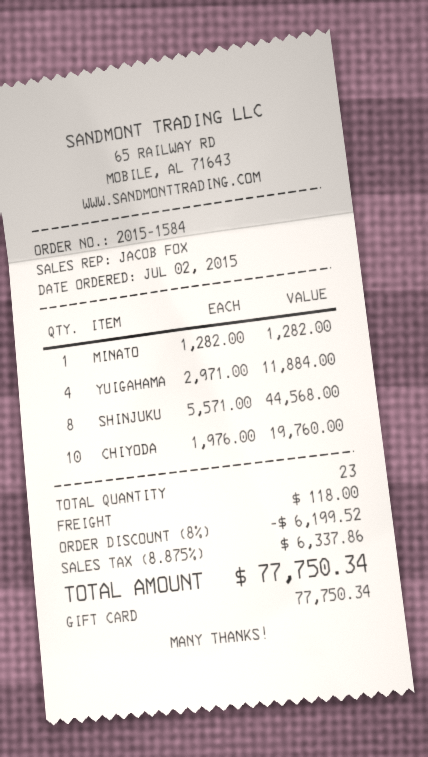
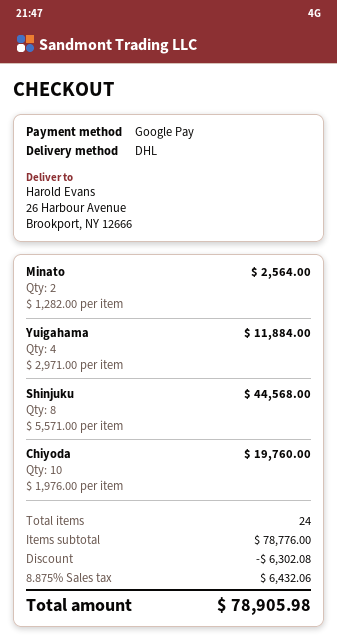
payment method: gift card -> Google Pay
MINATO: 1 x 1282.00 = 1282.00 -> 2 x 1282.00 = 2564.00
total quantity: 23 -> 24
discount: 6199.52 -> 6302.08
shipping: 118.00 -> none
tax: 8.875% = 6337.86 -> 8.875% = 6432.06
total: 77750.34 -> 78905.98

